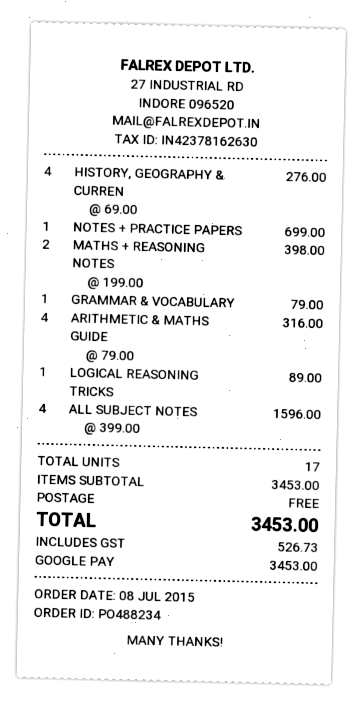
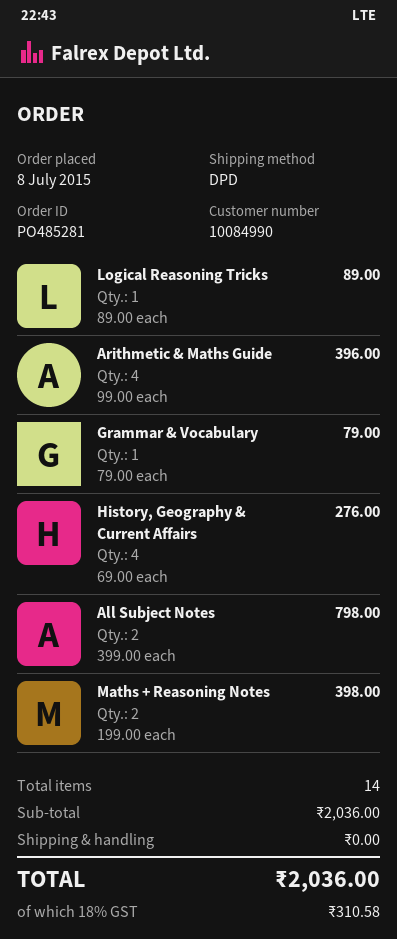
order number: PO488234 -> PO485281
NOTES + PRACTICE PAPERS: 1 x 699.00 = 699.00 -> none
ARITHMETIC & MATHS GUIDE: 4 x 79.00 = 316.00 -> 4 x 99.00 = 396.00
ALL SUBJECT NOTES: 4 x 399.00 = 1596.00 -> 2 x 399.00 = 798.00
total quantity: 17 -> 14
subtotal: 3453.00 -> 2036.00
tax: 526.73 -> 310.58
total: 3453.00 -> 2036.00

